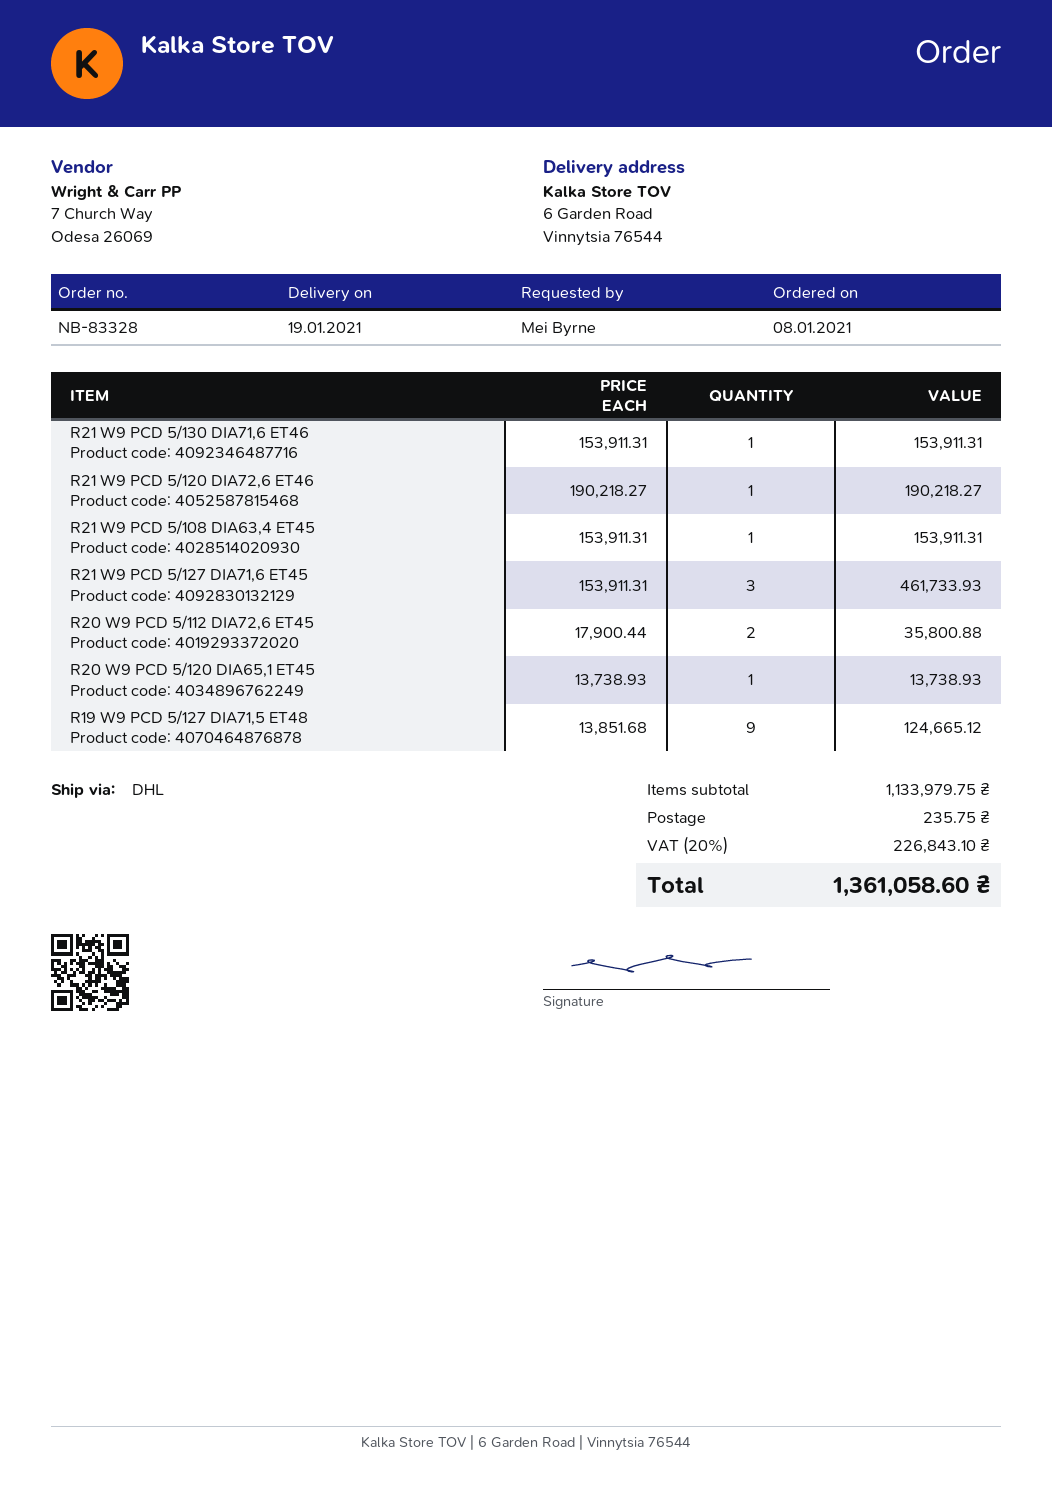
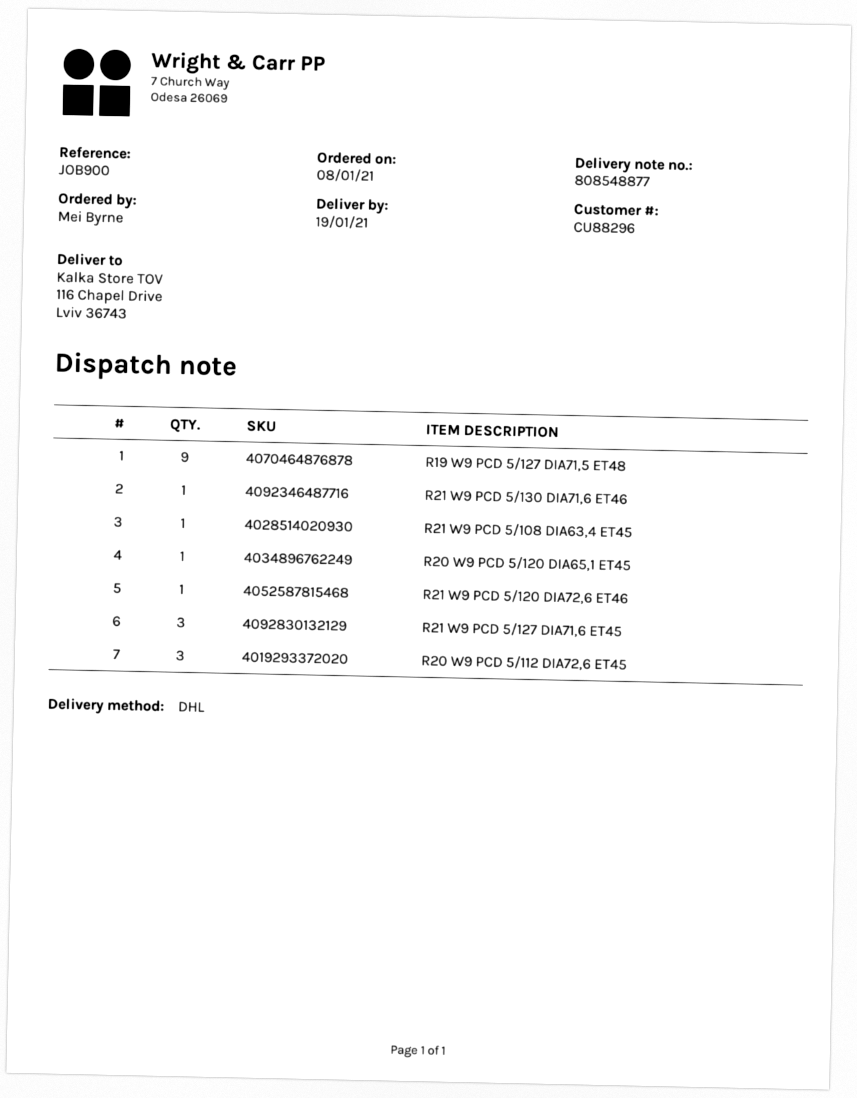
ship to: 6 Garden Road, Vinnytsia 76544 -> 116 Chapel Drive, Lviv 36743
R20 W9 PCD 5/112 DIA72,6 ET45: 2 -> 3

